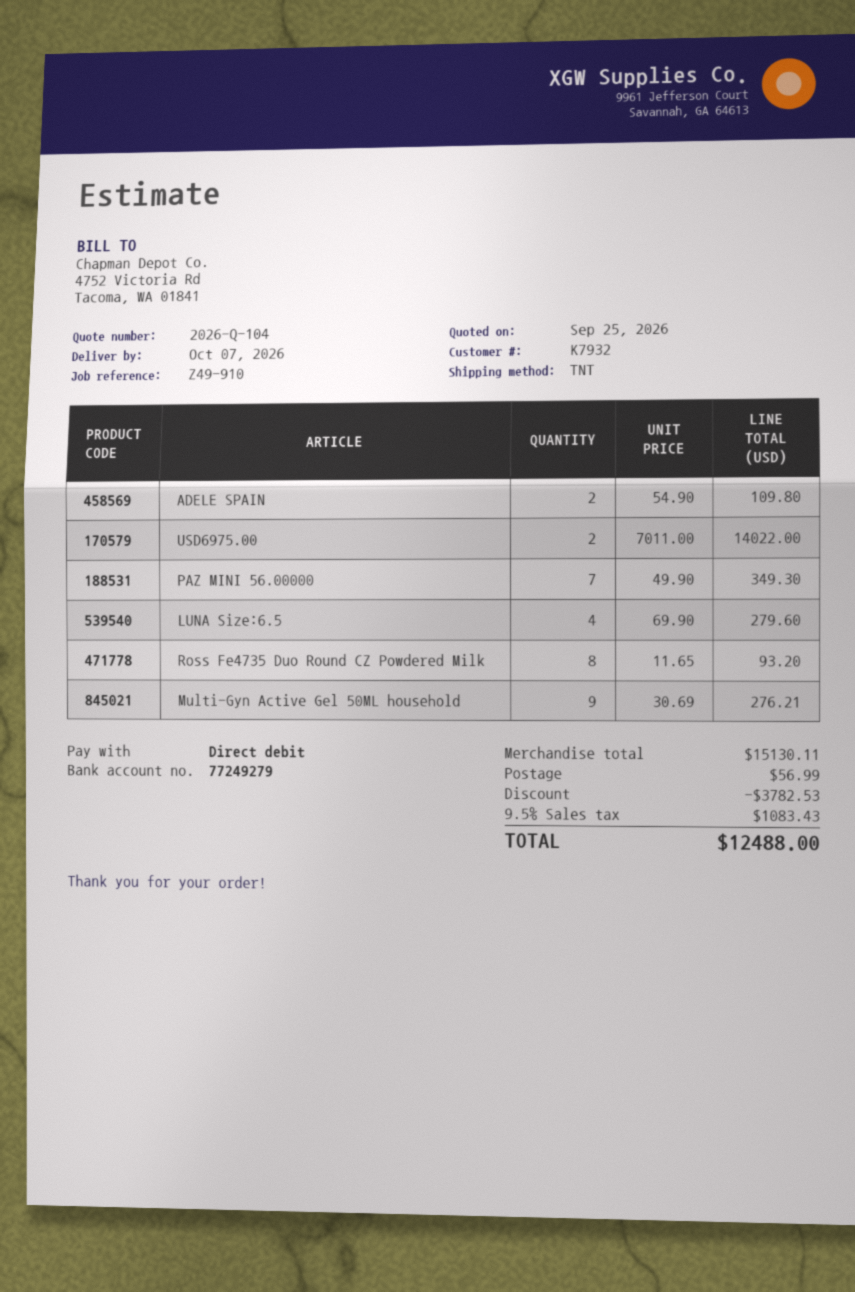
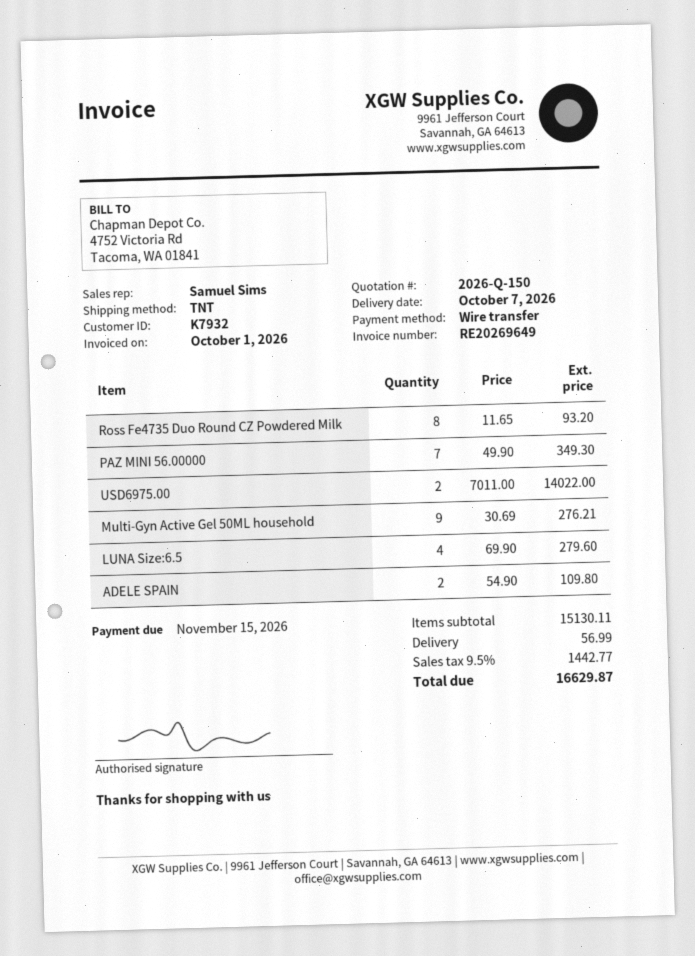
quote number: 2026-Q-104 -> 2026-Q-150
payment method: direct debit -> bank transfer
discount: 3782.53 -> none
tax: 9.5% = 1083.43 -> 9.5% = 1442.77
total: 12488.00 -> 16629.87

